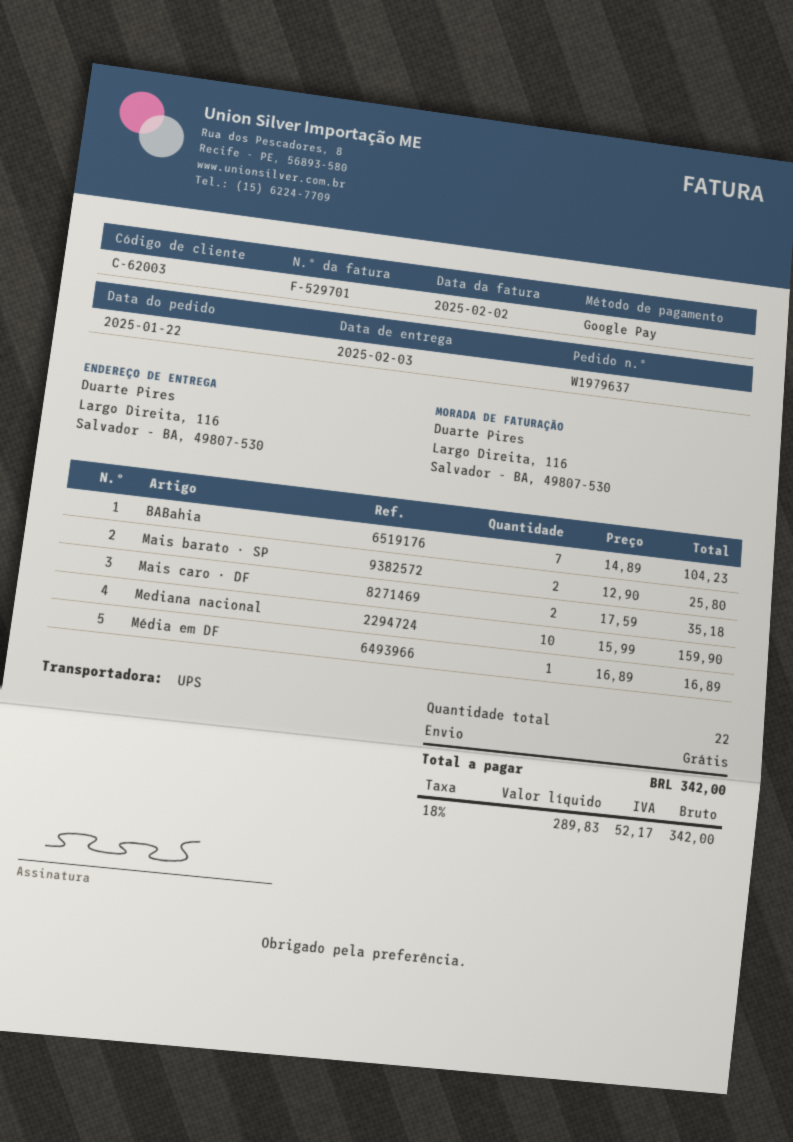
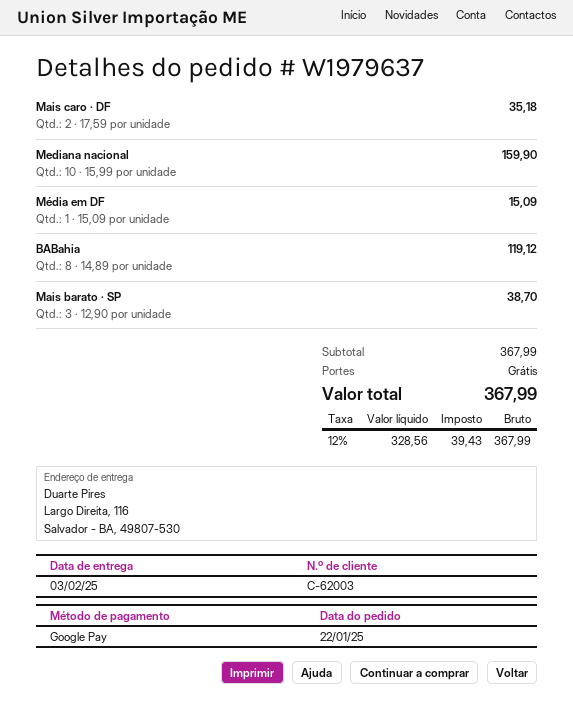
BABahia: 7 x 14.89 = 104.23 -> 8 x 14.89 = 119.12
Mais barato · SP: 2 x 12.90 = 25.80 -> 3 x 12.90 = 38.70
Média em DF: 1 x 16.89 = 16.89 -> 1 x 15.09 = 15.09
net: 289.83 -> 328.56
tax: 18% = 52.17 -> 12% = 39.43
total: 342.00 -> 367.99

